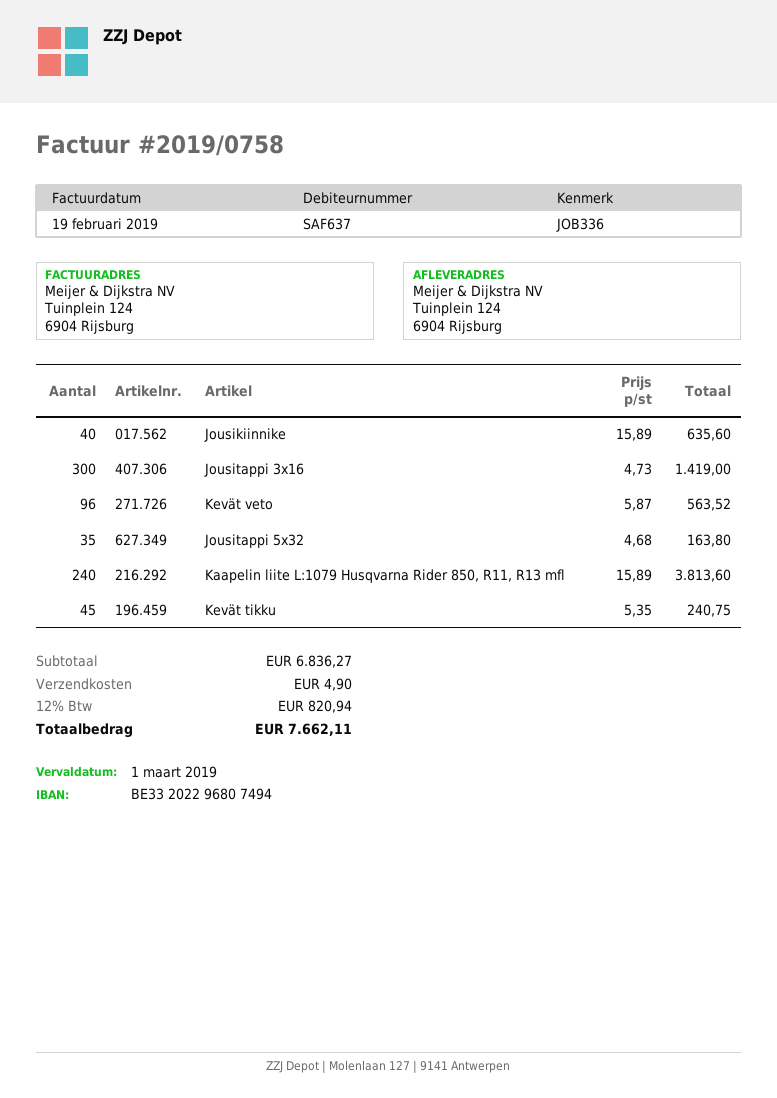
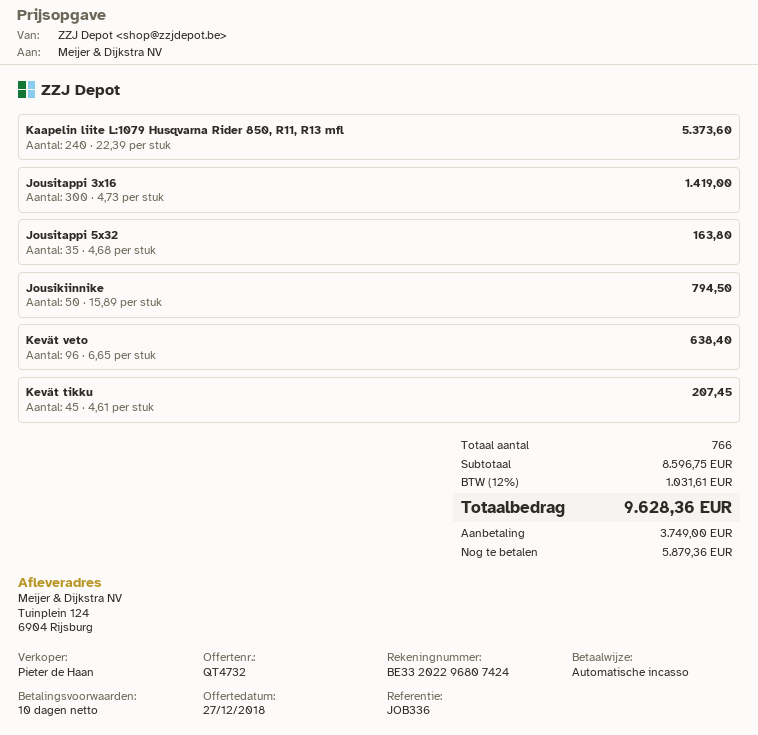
bank account: BE33202296807494 -> BE33202296807424
Jousikiinnike: 40 x 15.89 = 635.60 -> 50 x 15.89 = 794.50
Kevät veto: 96 x 5.87 = 563.52 -> 96 x 6.65 = 638.40
Kaapelin liite L:1079 Husqvarna Rider 850, R11, R13 mfl: 240 x 15.89 = 3813.60 -> 240 x 22.39 = 5373.60
Kevät tikku: 45 x 5.35 = 240.75 -> 45 x 4.61 = 207.45
subtotal: 6836.27 -> 8596.75
shipping: 4.90 -> none
tax: 12% = 820.94 -> 12% = 1031.61
total: 7662.11 -> 9628.36

